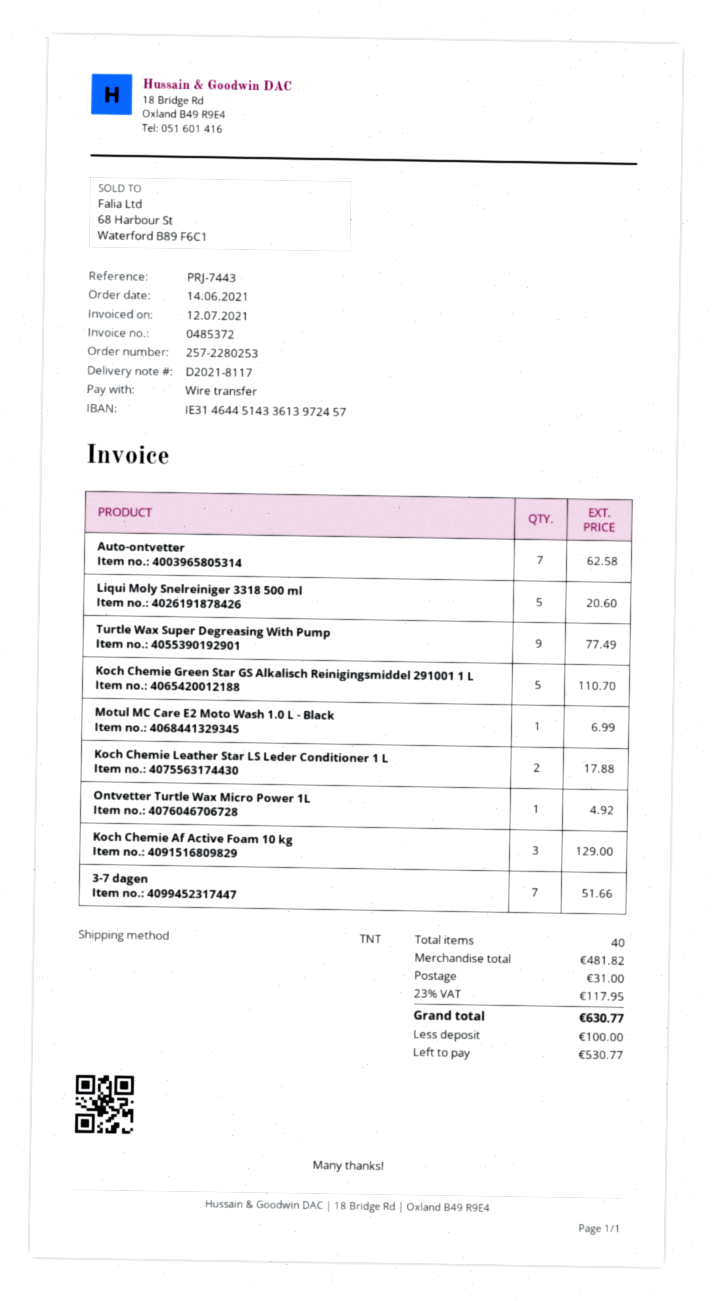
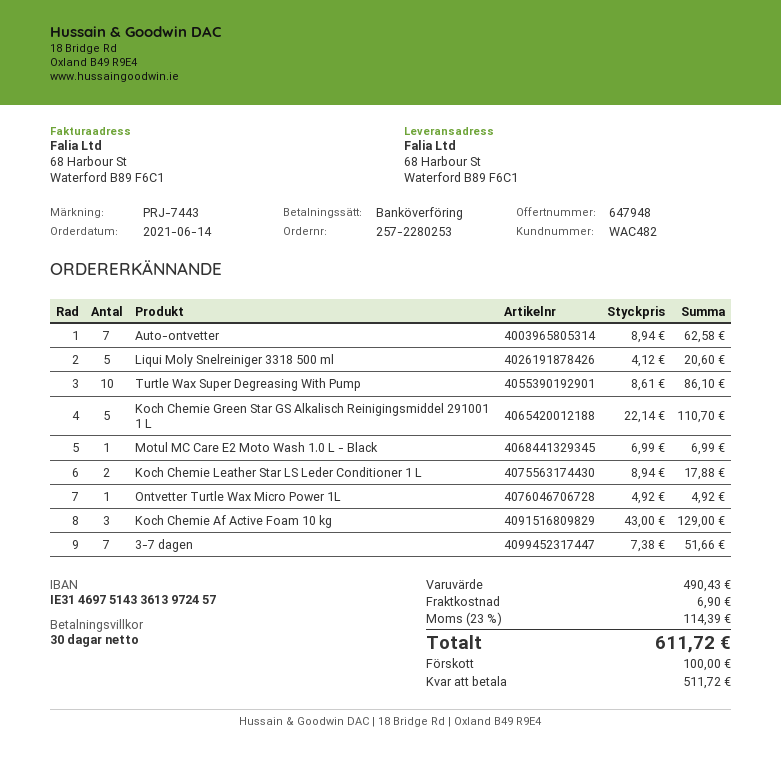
bank account: IE31464451433613972457 -> IE31469751433613972457
Turtle Wax Super Degreasing With Pump: 9 for 77.49 -> 10 for 86.10
subtotal: 481.82 -> 490.43
shipping: 31.00 -> 6.90
tax: 23% = 117.95 -> 23% = 114.39
total: 630.77 -> 611.72
balance: 530.77 -> 511.72

